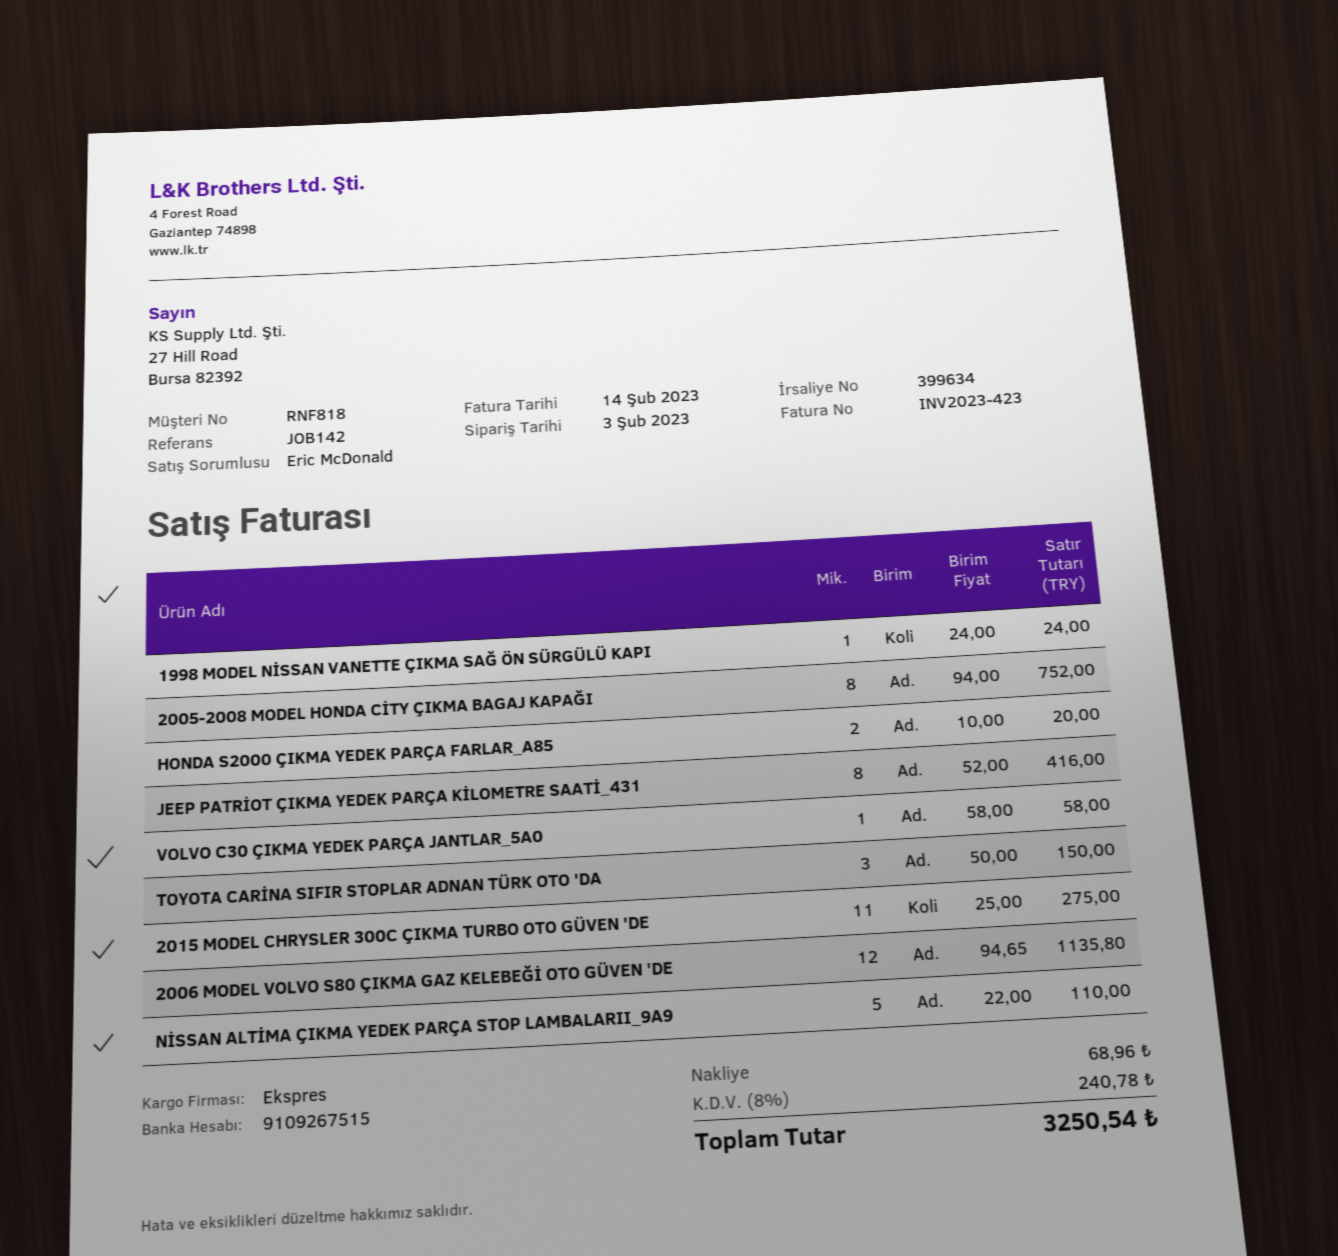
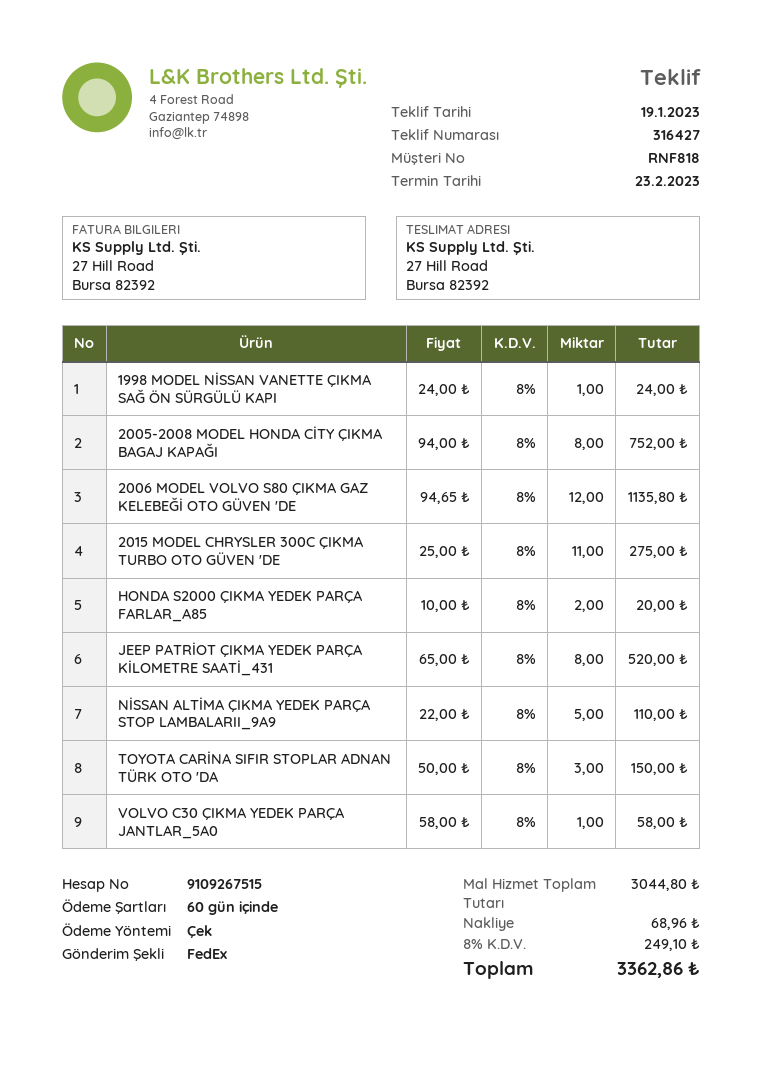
shipping method: express -> FedEx
JEEP PATRİOT ÇIKMA YEDEK PARÇA KİLOMETRE SAATİ_431: 8 x 52.00 = 416.00 -> 8 x 65.00 = 520.00
tax: 8% = 240.78 -> 8% = 249.10
total: 3250.54 -> 3362.86

